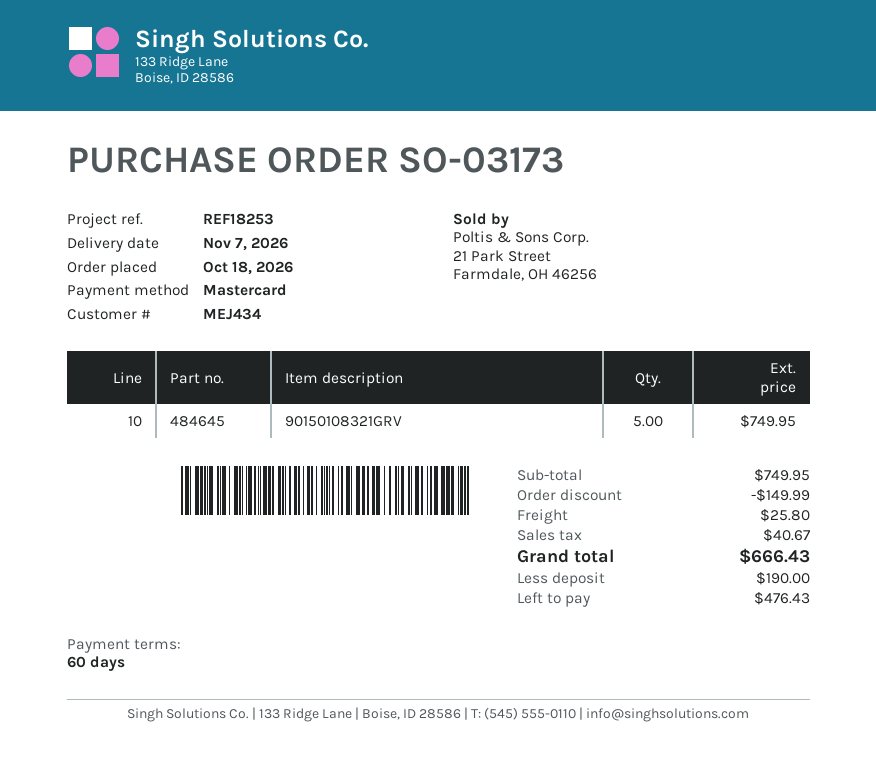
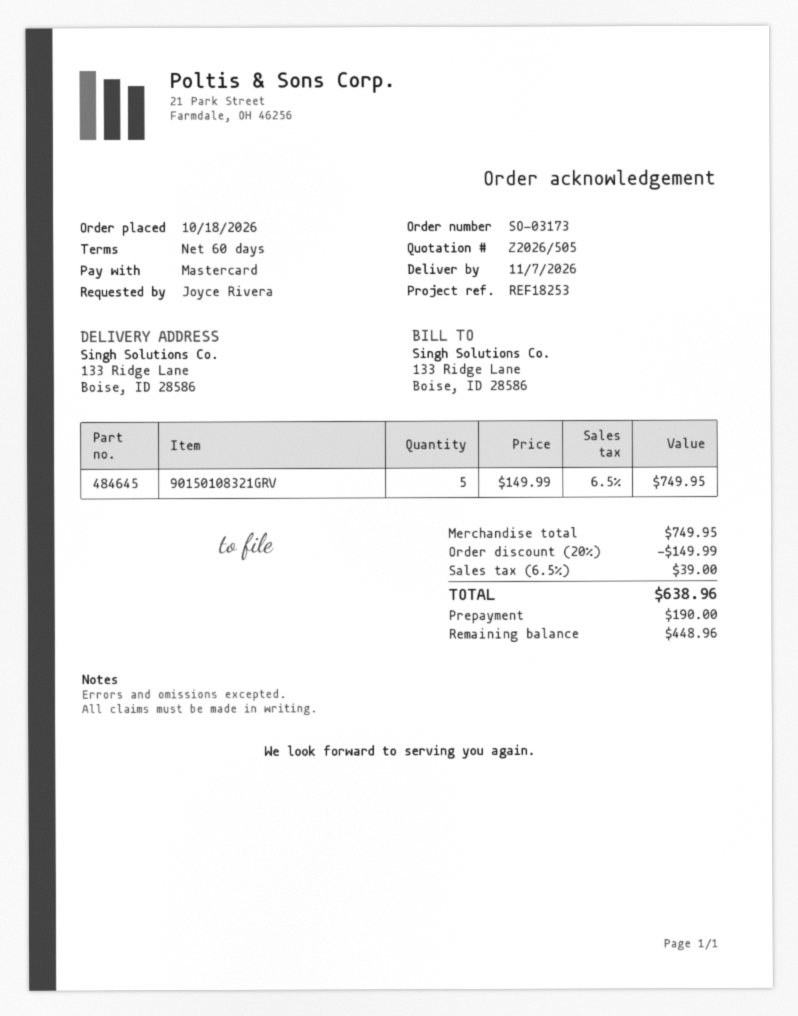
shipping: 25.80 -> none
tax: 40.67 -> 39.00
total: 666.43 -> 638.96
balance: 476.43 -> 448.96

